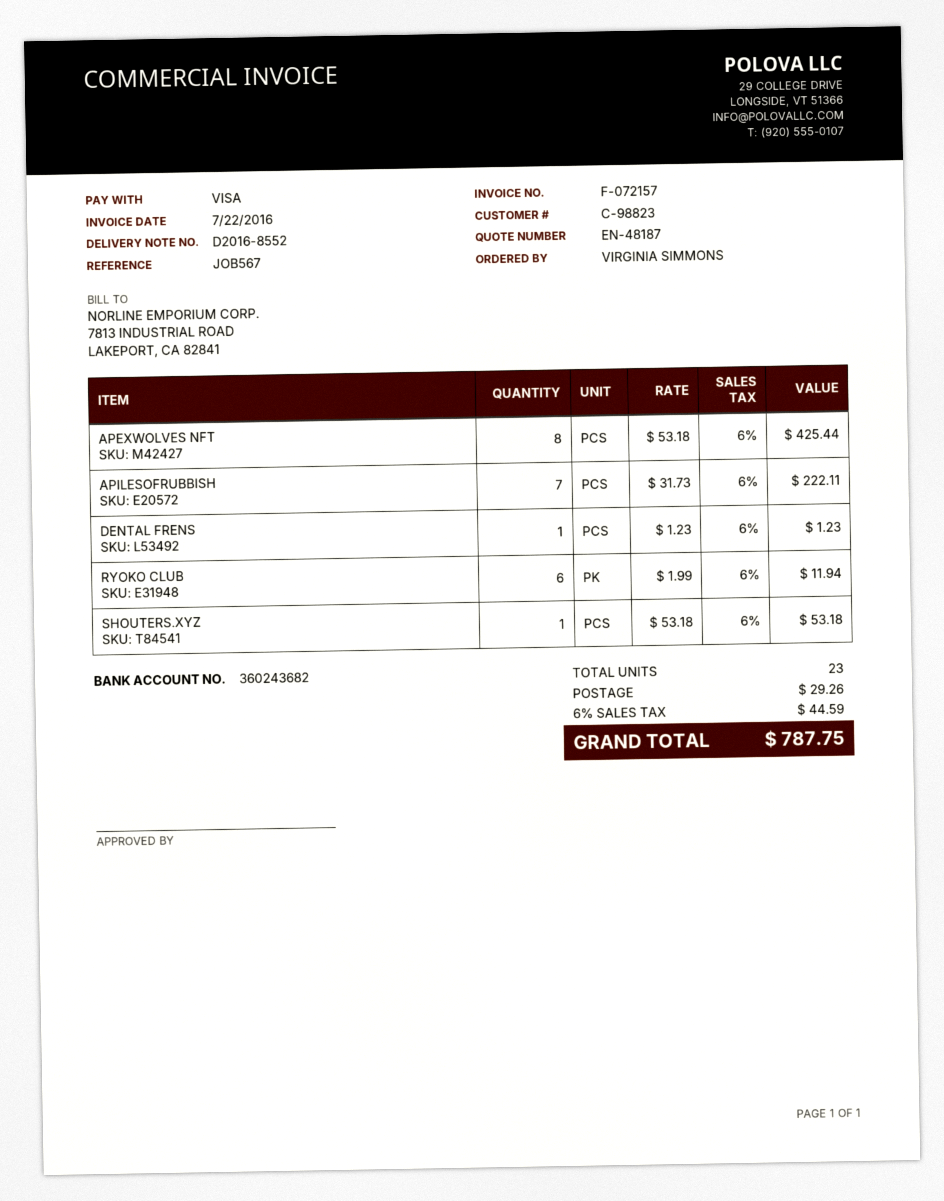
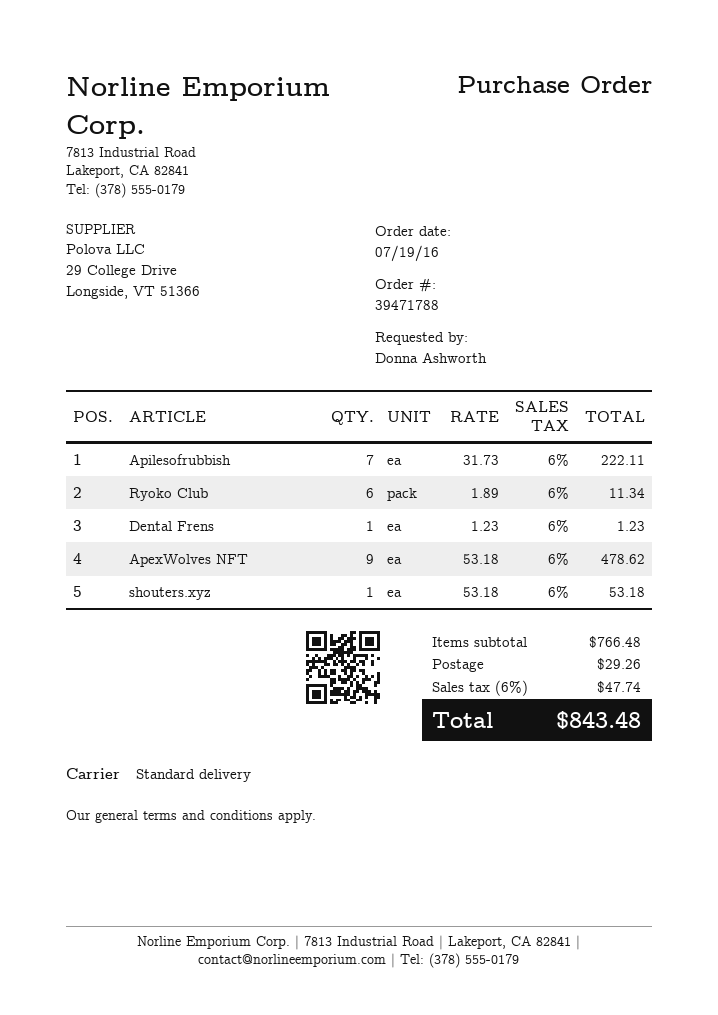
ordered by: VIRGINIA SIMMONS -> Donna Ashworth
APEXWOLVES NFT: 8 x 53.18 = 425.44 -> 9 x 53.18 = 478.62
RYOKO CLUB: 6 x 1.99 = 11.94 -> 6 x 1.89 = 11.34
tax: 6% = 44.59 -> 6% = 47.74
total: 787.75 -> 843.48

